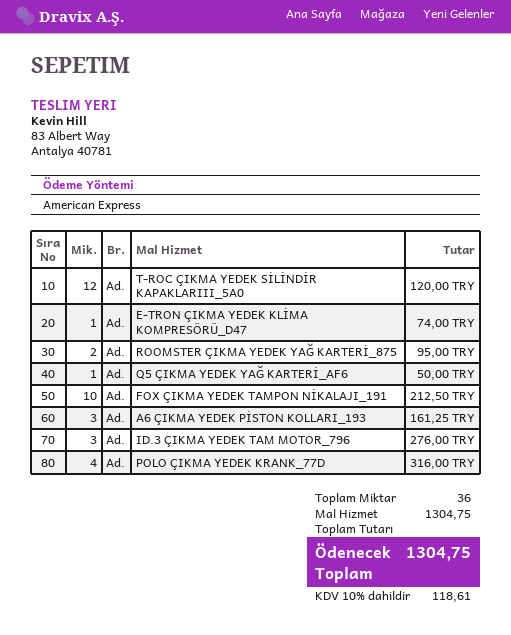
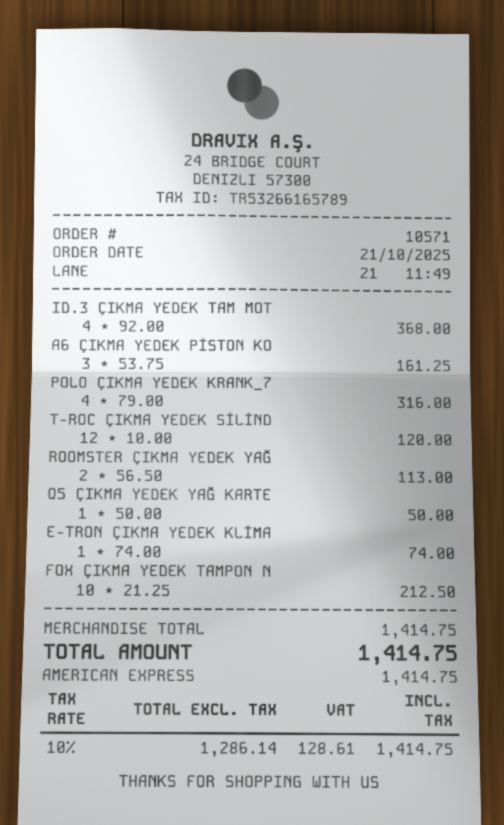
ROOMSTER ÇIKMA YEDEK YAĞ KARTERİ_875: 2 for 95.00 -> 2 for 113.00
ID.3 ÇIKMA YEDEK TAM MOTOR_796: 3 for 276.00 -> 4 for 368.00
subtotal: 1304.75 -> 1414.75
tax: 10% = 118.61 -> 10% = 128.61
total: 1304.75 -> 1414.75

